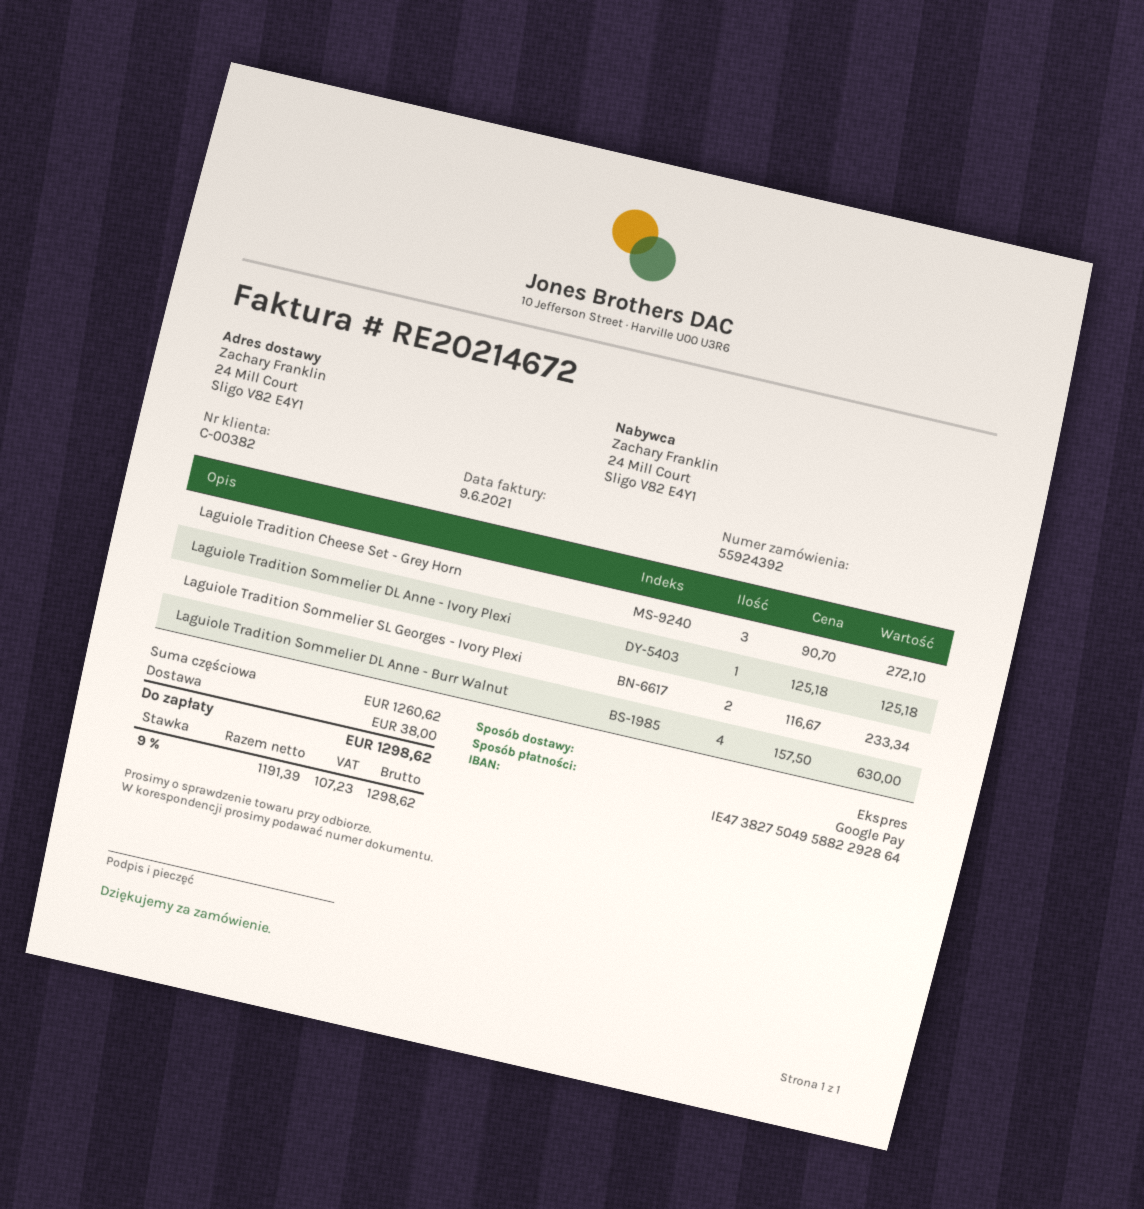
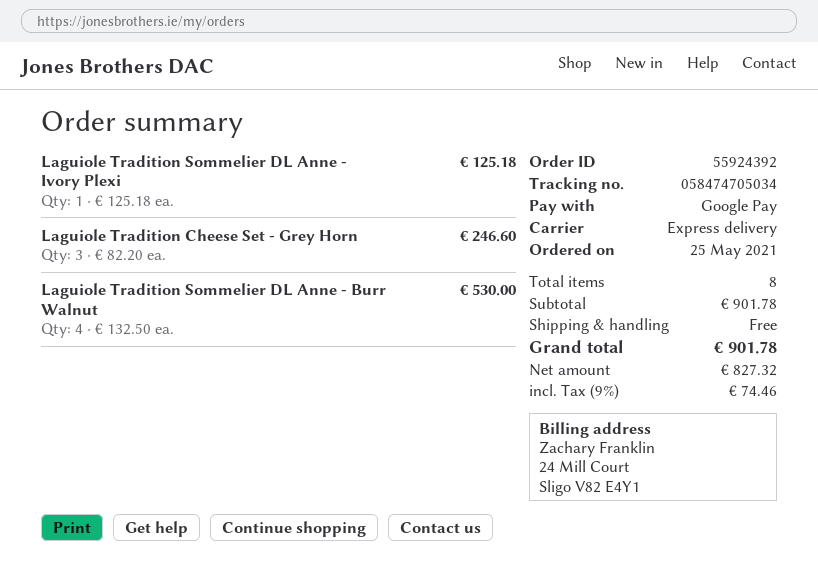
Laguiole Tradition Cheese Set - Grey Horn: 3 x 90.70 = 272.10 -> 3 x 82.20 = 246.60
Laguiole Tradition Sommelier SL Georges - Ivory Plexi: 2 x 116.67 = 233.34 -> none
Laguiole Tradition Sommelier DL Anne - Burr Walnut: 4 x 157.50 = 630.00 -> 4 x 132.50 = 530.00
subtotal: 1260.62 -> 901.78
shipping: 38.00 -> 0.00
net: 1191.39 -> 827.32
tax: 9% = 107.23 -> 9% = 74.46
total: 1298.62 -> 901.78

